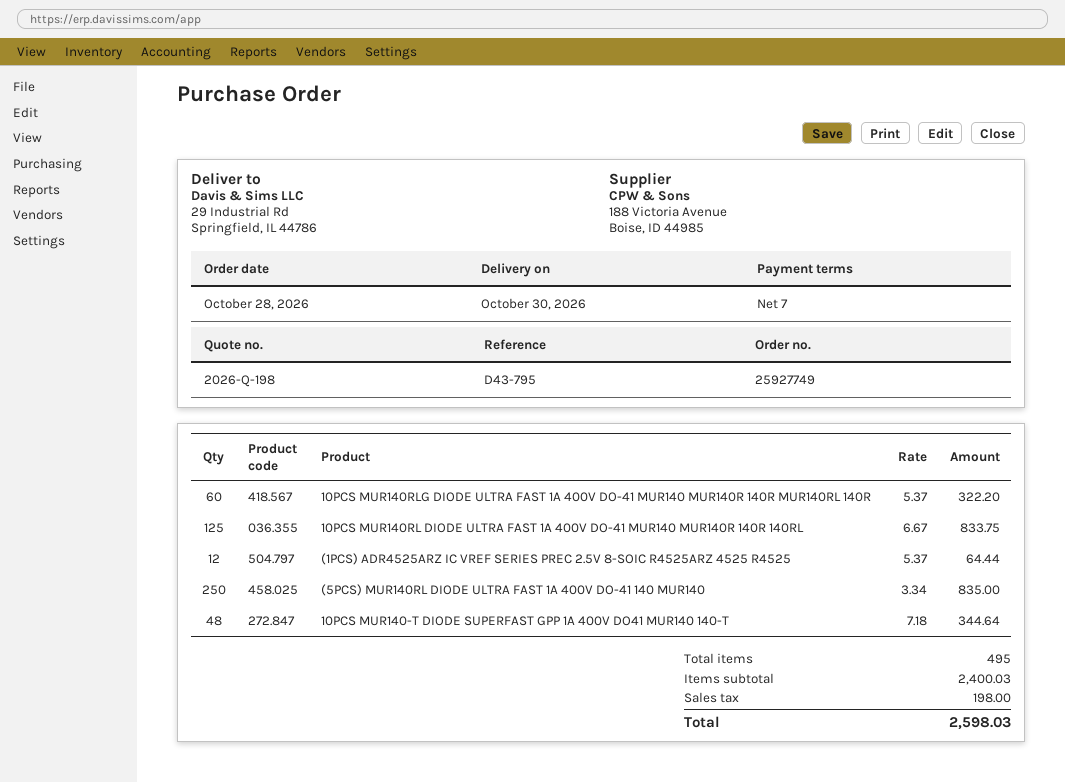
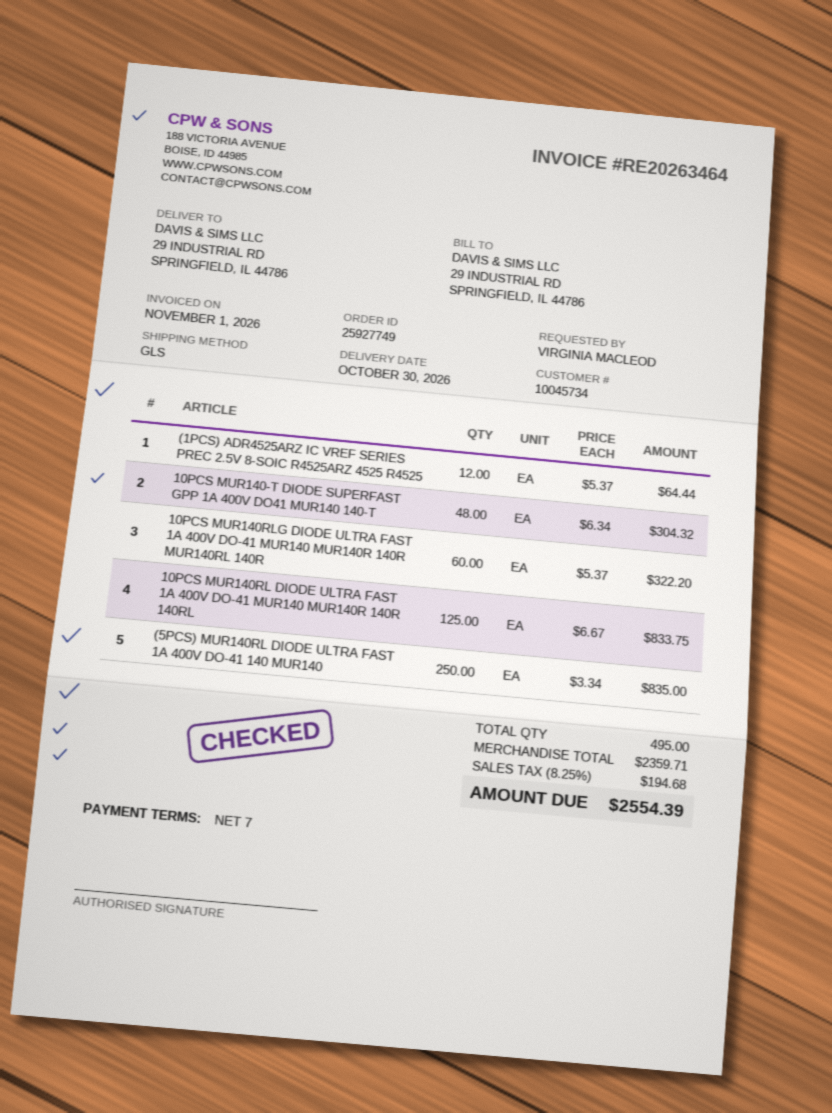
10PCS MUR140-T DIODE SUPERFAST GPP 1A 400V DO41 MUR140 140-T: 48 x 7.18 = 344.64 -> 48 x 6.34 = 304.32
subtotal: 2400.03 -> 2359.71
tax: 198.00 -> 194.68
total: 2598.03 -> 2554.39

